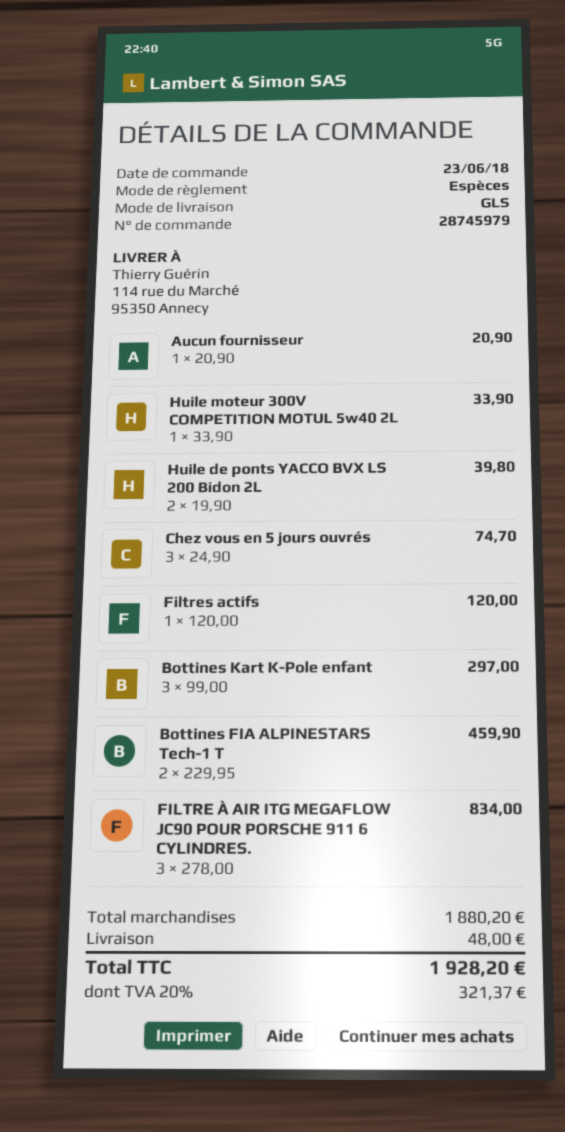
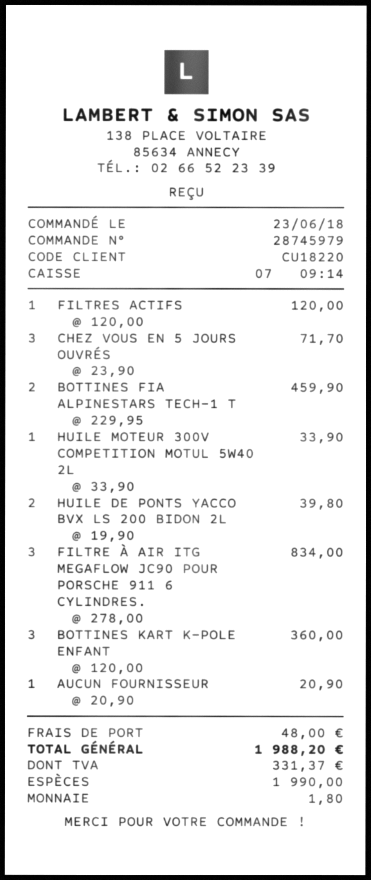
Chez vous en 5 jours ouvrés: 3 x 24.90 = 74.70 -> 3 x 23.90 = 71.70
Bottines Kart K-Pole enfant: 3 x 99.00 = 297.00 -> 3 x 120.00 = 360.00
tax: 321.37 -> 331.37
total: 1928.20 -> 1988.20

